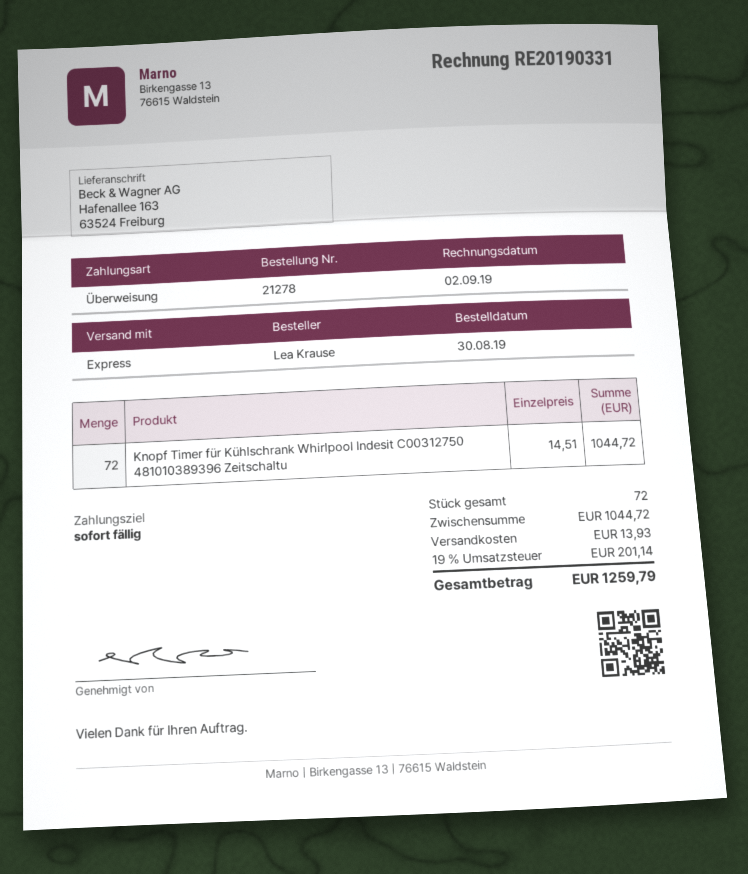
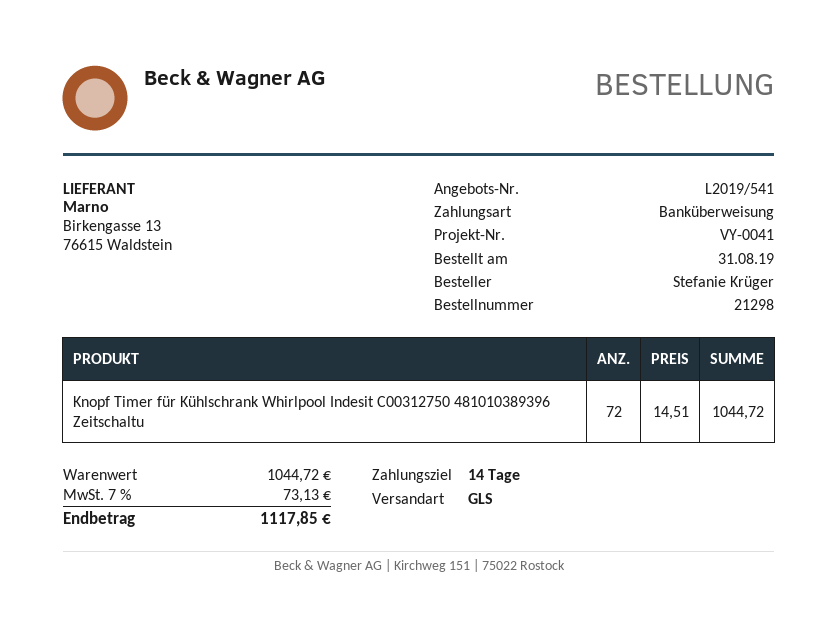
order number: 21278 -> 21298
order date: 2019-08-30 -> 2019-08-31
payment terms: on receipt -> 14 days
ordered by: Lea Krause -> Stefanie Krüger
shipping method: express -> GLS
shipping: 13.93 -> none
tax: 19% = 201.14 -> 7% = 73.13
total: 1259.79 -> 1117.85

